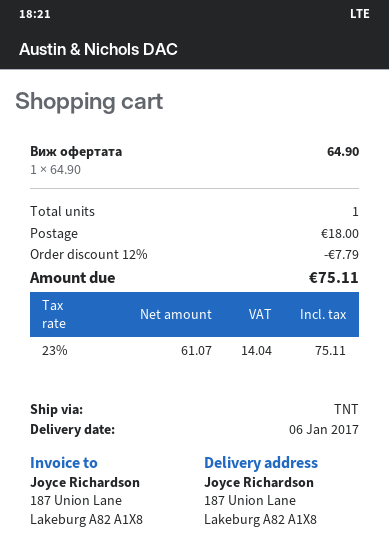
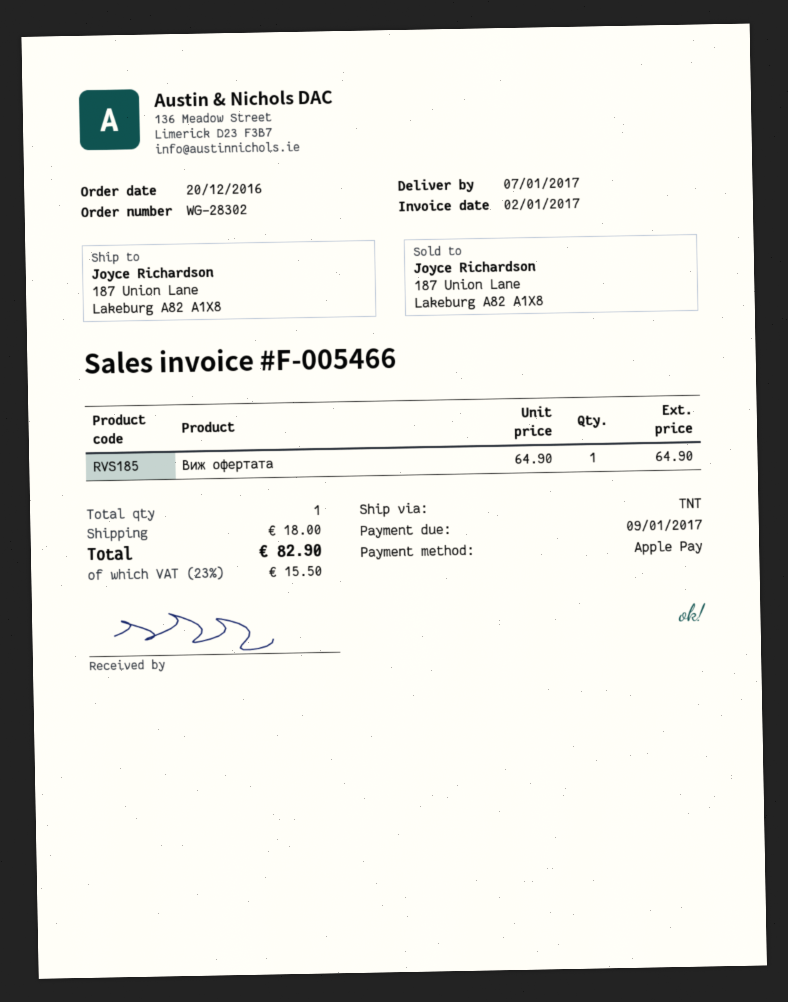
delivery date: 2017-01-06 -> 2017-01-07
discount: 12% = 7.79 -> none
tax: 23% = 14.04 -> 23% = 15.50
total: 75.11 -> 82.90

